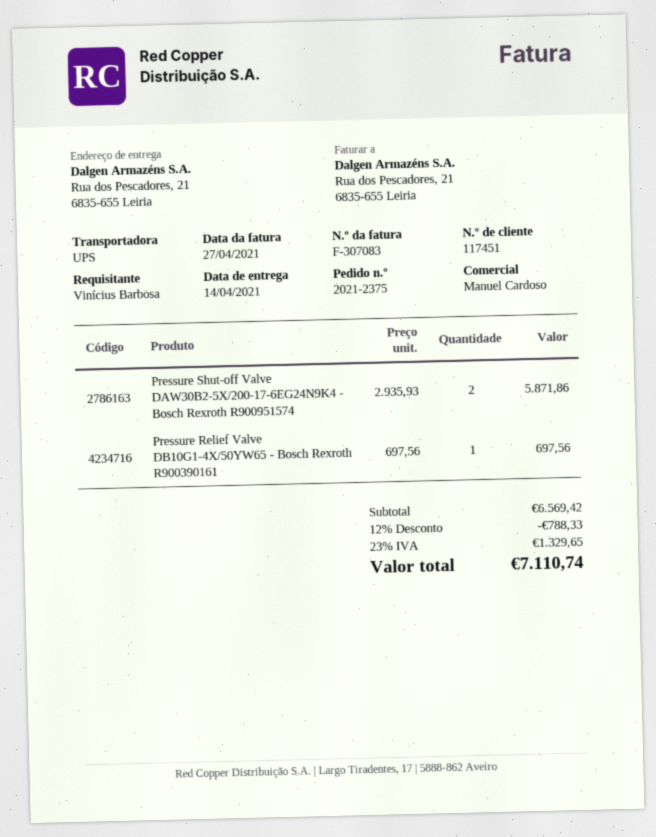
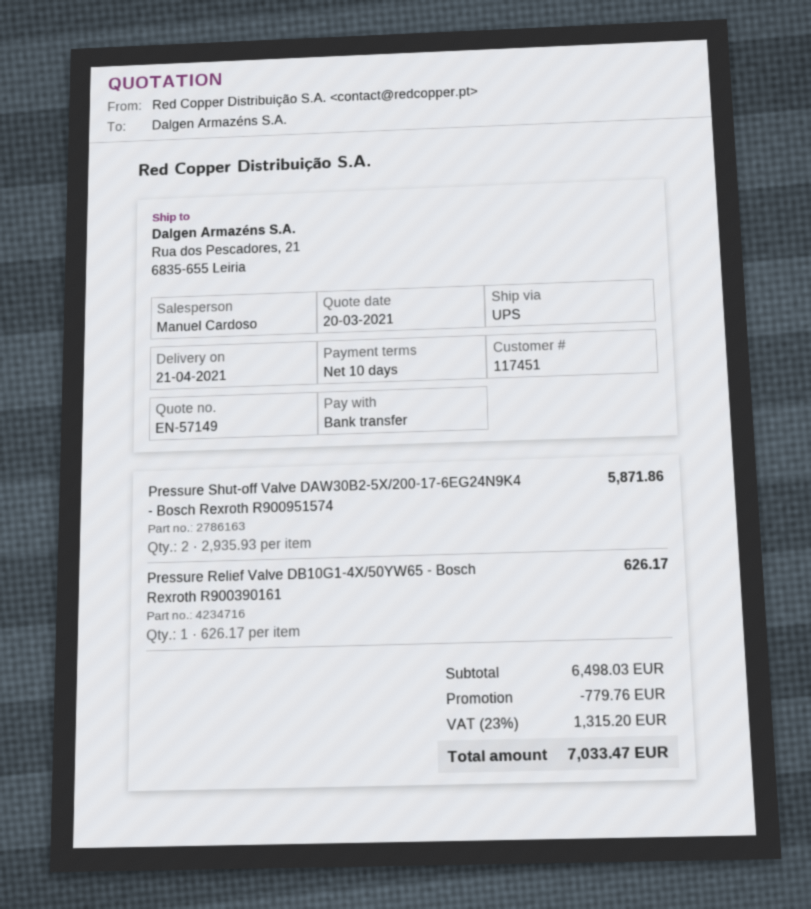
delivery date: 2021-04-14 -> 2021-04-21
Pressure Relief Valve DB10G1-4X/50YW65 - Bosch Rexroth R900390161: 1 x 697.56 = 697.56 -> 1 x 626.17 = 626.17
subtotal: 6569.42 -> 6498.03
discount: 788.33 -> 779.76
tax: 23% = 1329.65 -> 23% = 1315.20
total: 7110.74 -> 7033.47

